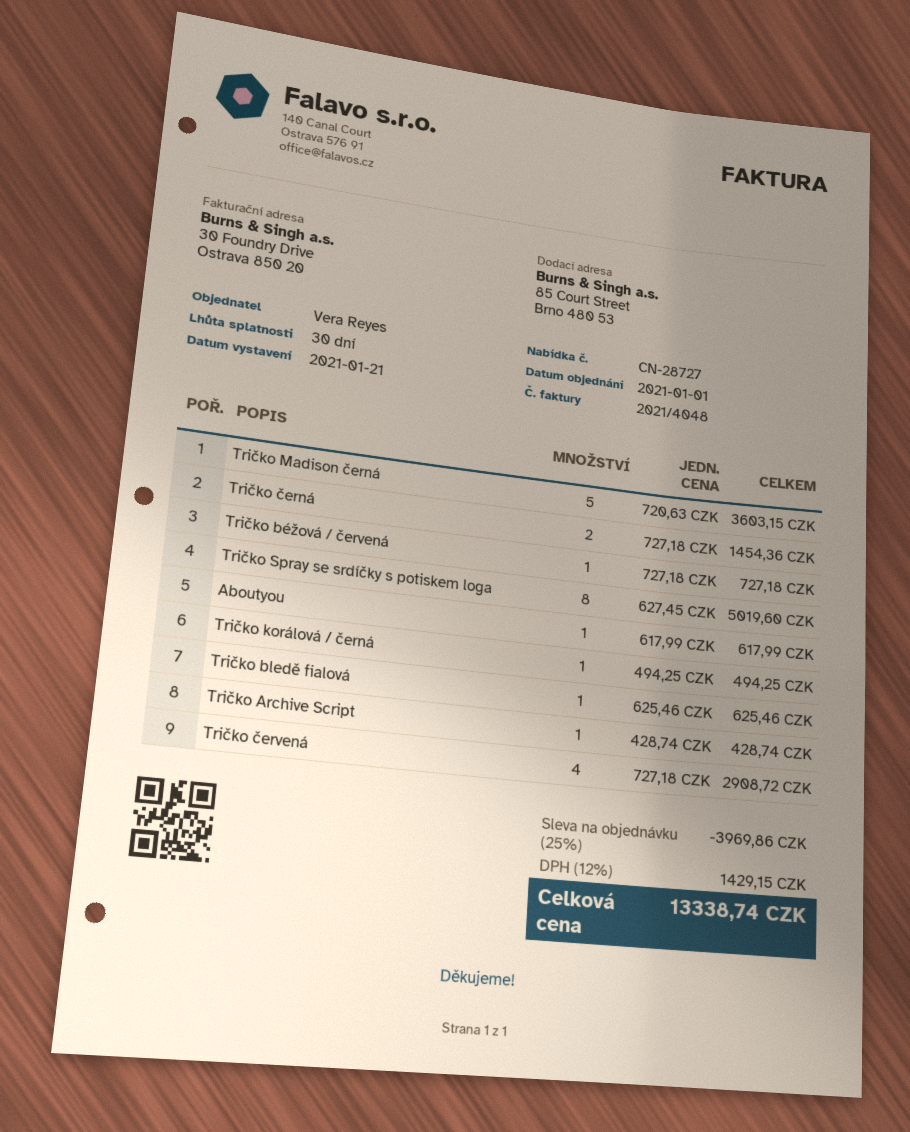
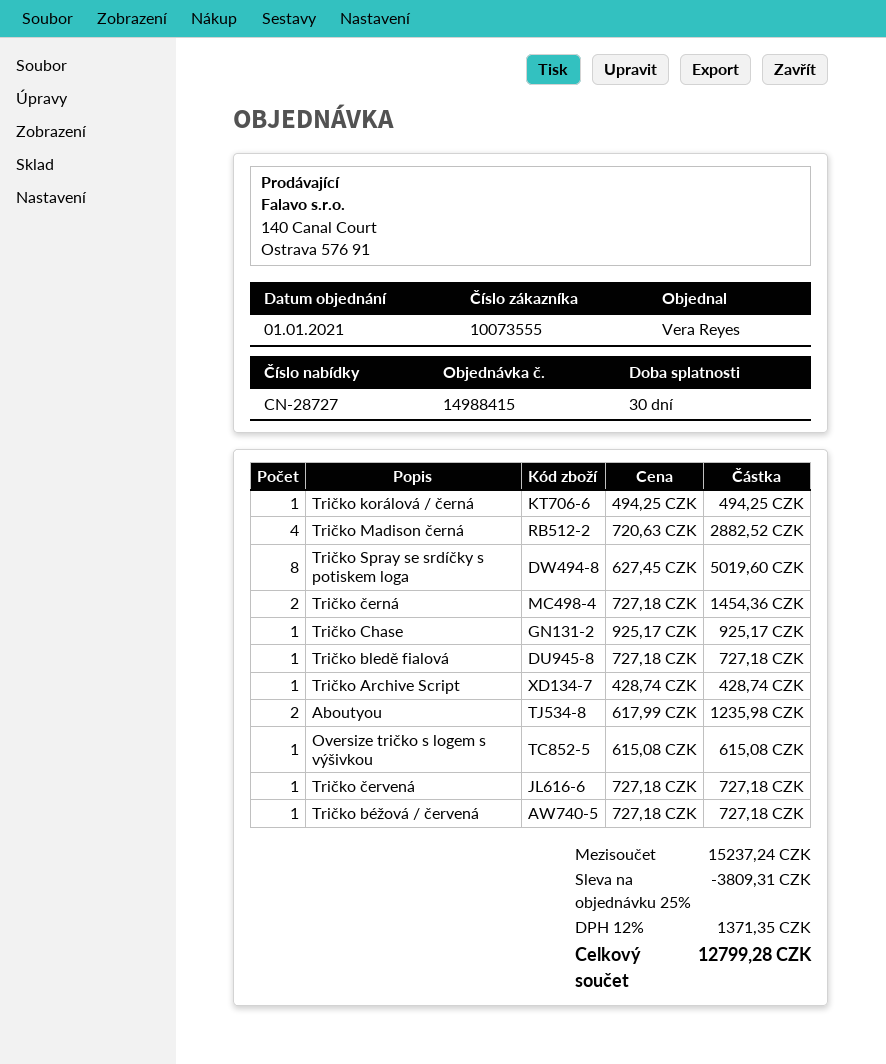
Tričko Madison černá: 5 x 720.63 = 3603.15 -> 4 x 720.63 = 2882.52
Aboutyou: 1 x 617.99 = 617.99 -> 2 x 617.99 = 1235.98
Tričko bledě fialová: 1 x 625.46 = 625.46 -> 1 x 727.18 = 727.18
Tričko červená: 4 x 727.18 = 2908.72 -> 1 x 727.18 = 727.18
Tričko Chase: none -> 1 x 925.17 = 925.17
Oversize tričko s logem s výšivkou: none -> 1 x 615.08 = 615.08
discount: 25% = 3969.86 -> 25% = 3809.31
tax: 12% = 1429.15 -> 12% = 1371.35
total: 13338.74 -> 12799.28

